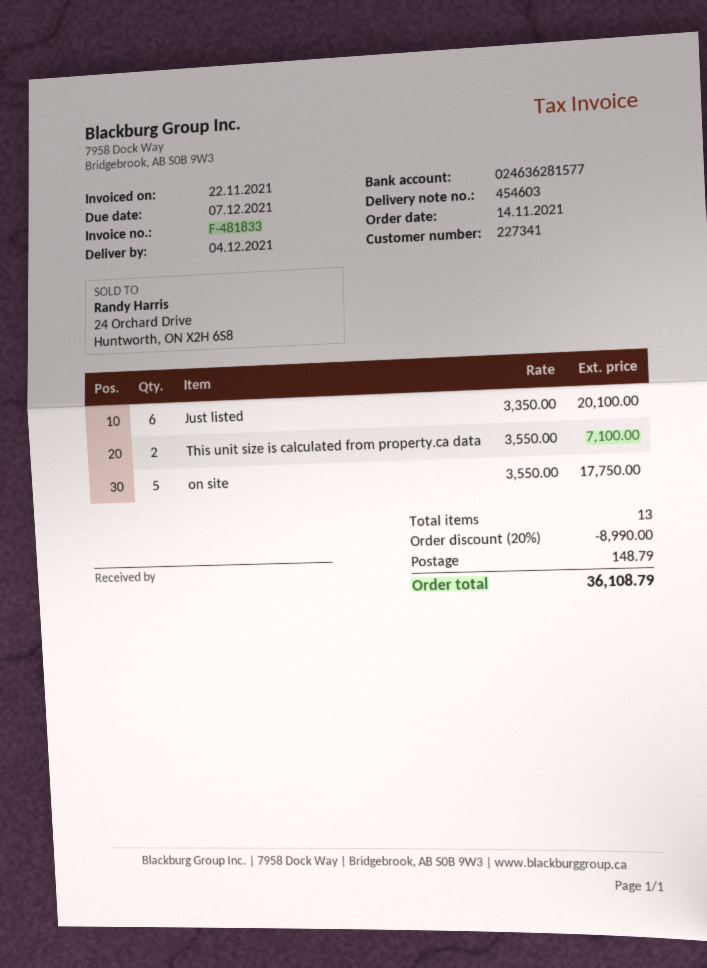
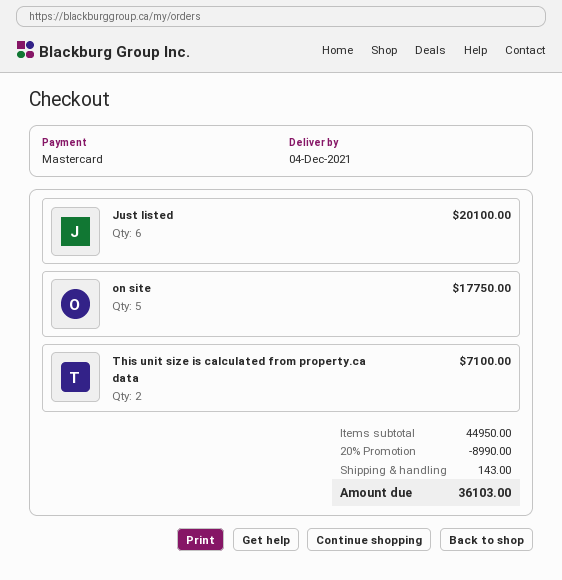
shipping: 148.79 -> 143.00
total: 36108.79 -> 36103.00

